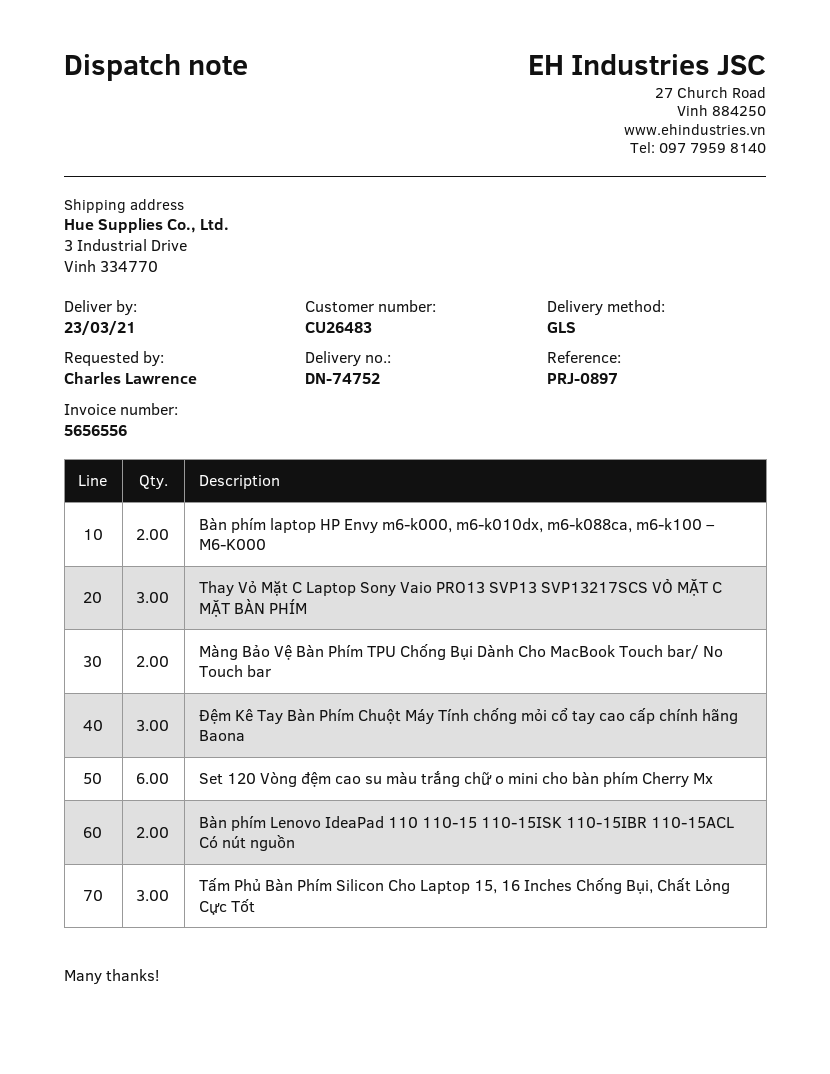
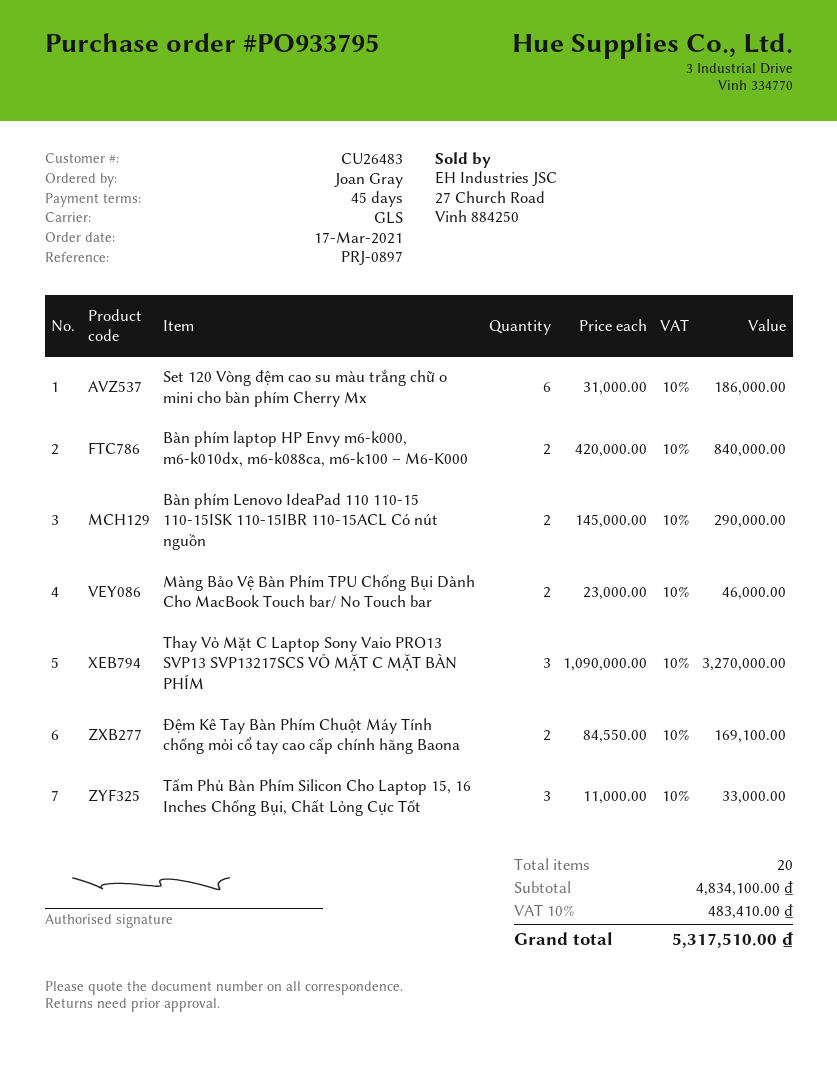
ordered by: Charles Lawrence -> Joan Gray
Đệm Kê Tay Bàn Phím Chuột Máy Tính chống mỏi cổ tay cao cấp chính hãng Baona: 3 -> 2

